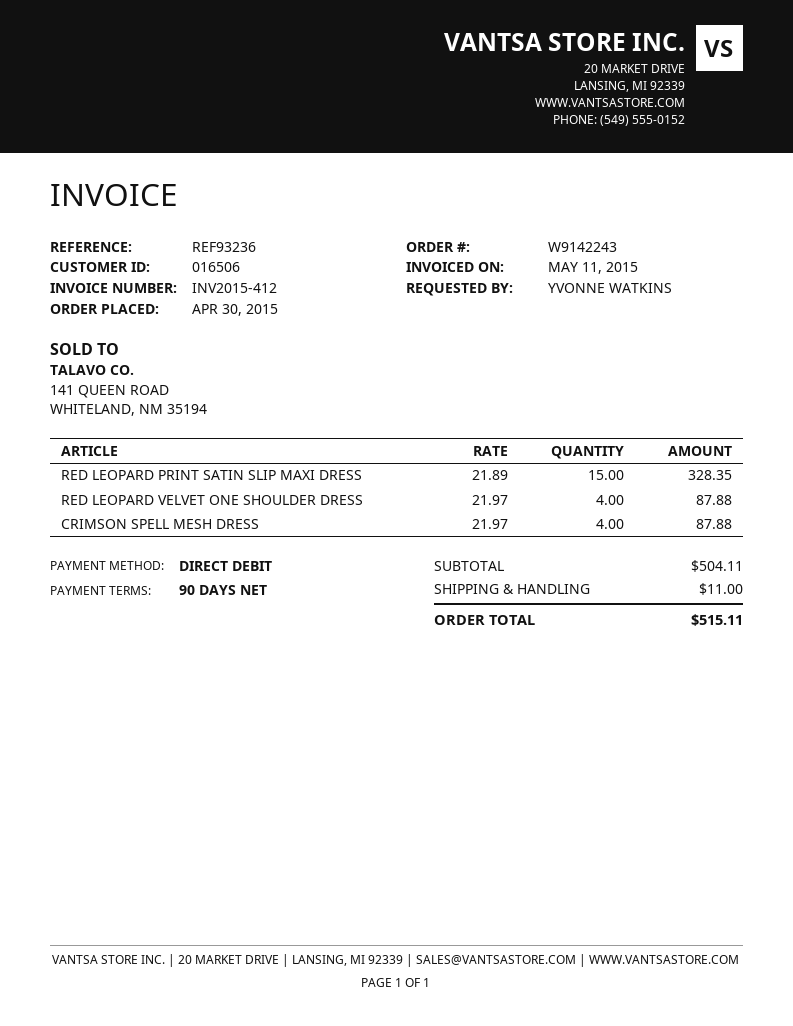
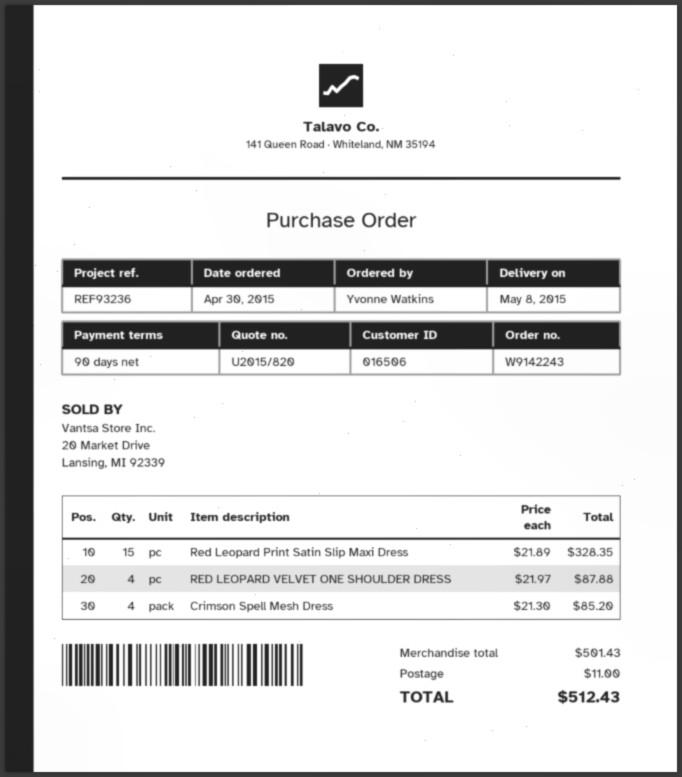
CRIMSON SPELL MESH DRESS: 4 x 21.97 = 87.88 -> 4 x 21.30 = 85.20
subtotal: 504.11 -> 501.43
total: 515.11 -> 512.43

